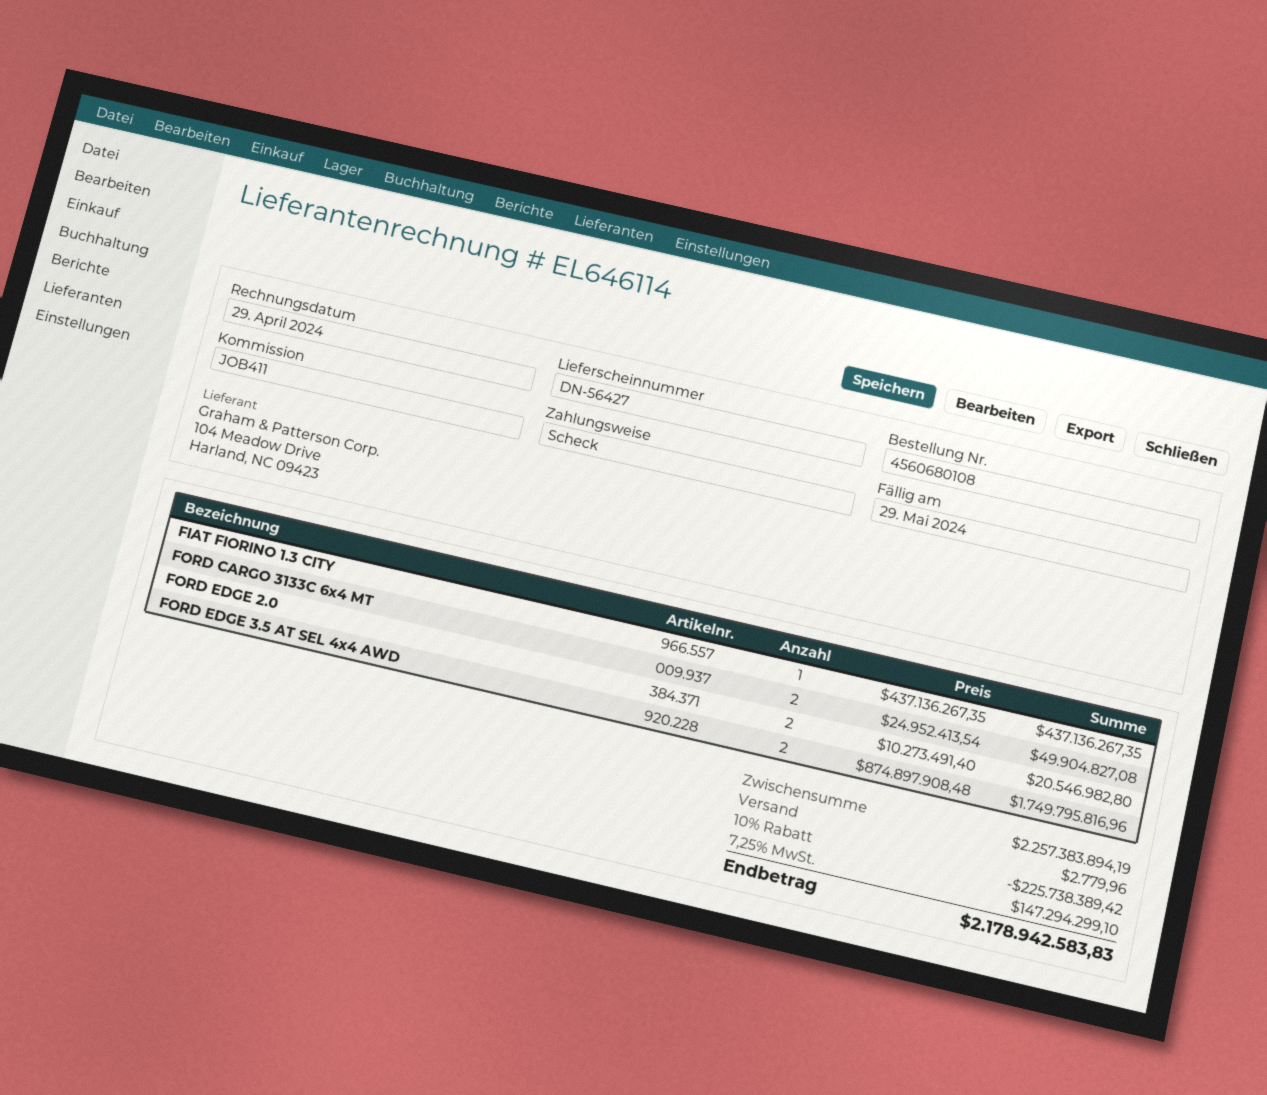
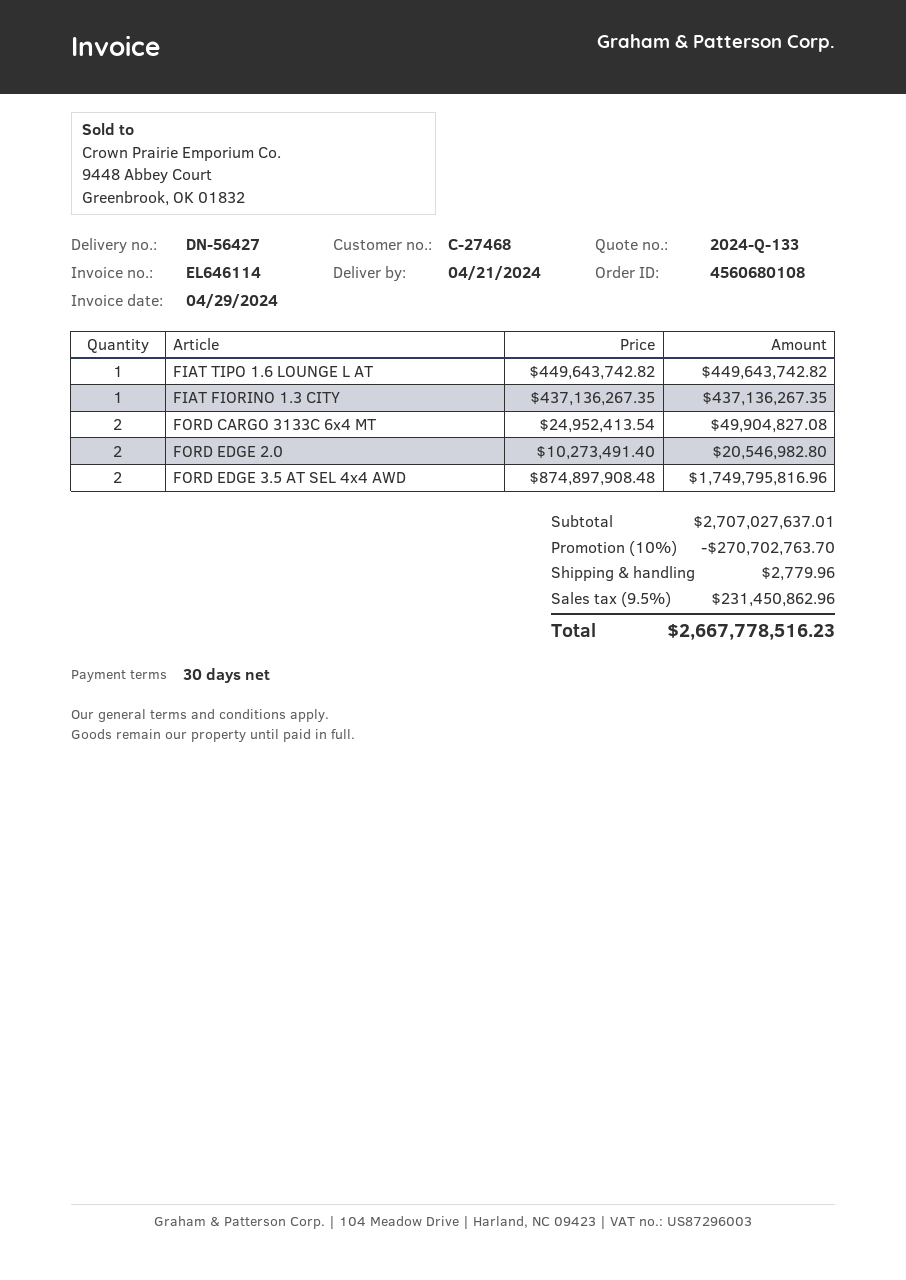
FIAT TIPO 1.6 LOUNGE L AT: none -> 1 x 449643742.82 = 449643742.82
subtotal: 2257383894.19 -> 2707027637.01
discount: 10% = 225738389.42 -> 10% = 270702763.70
tax: 7.25% = 147294299.10 -> 9.5% = 231450862.96
total: 2178942583.83 -> 2667778516.23

